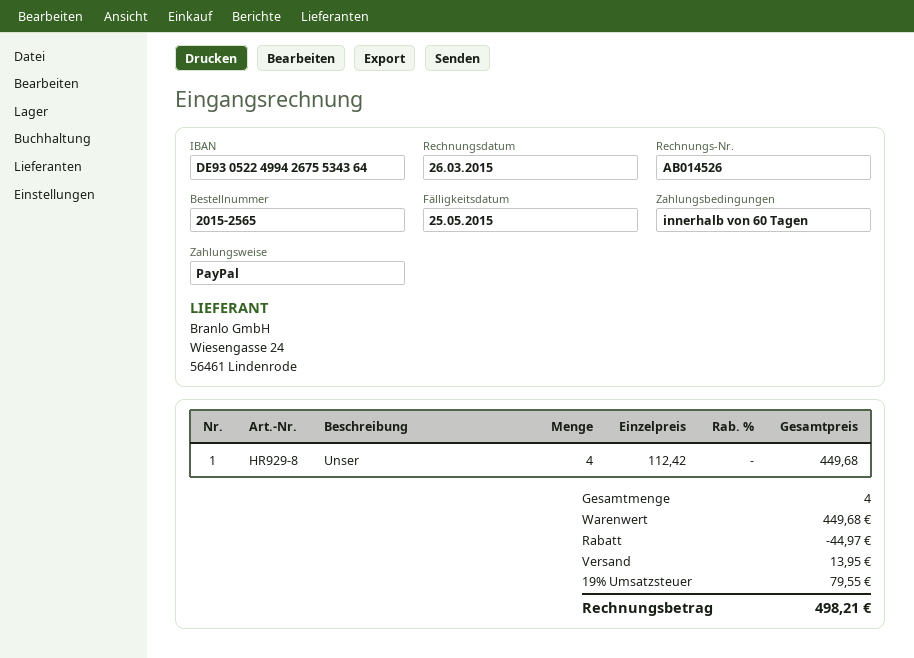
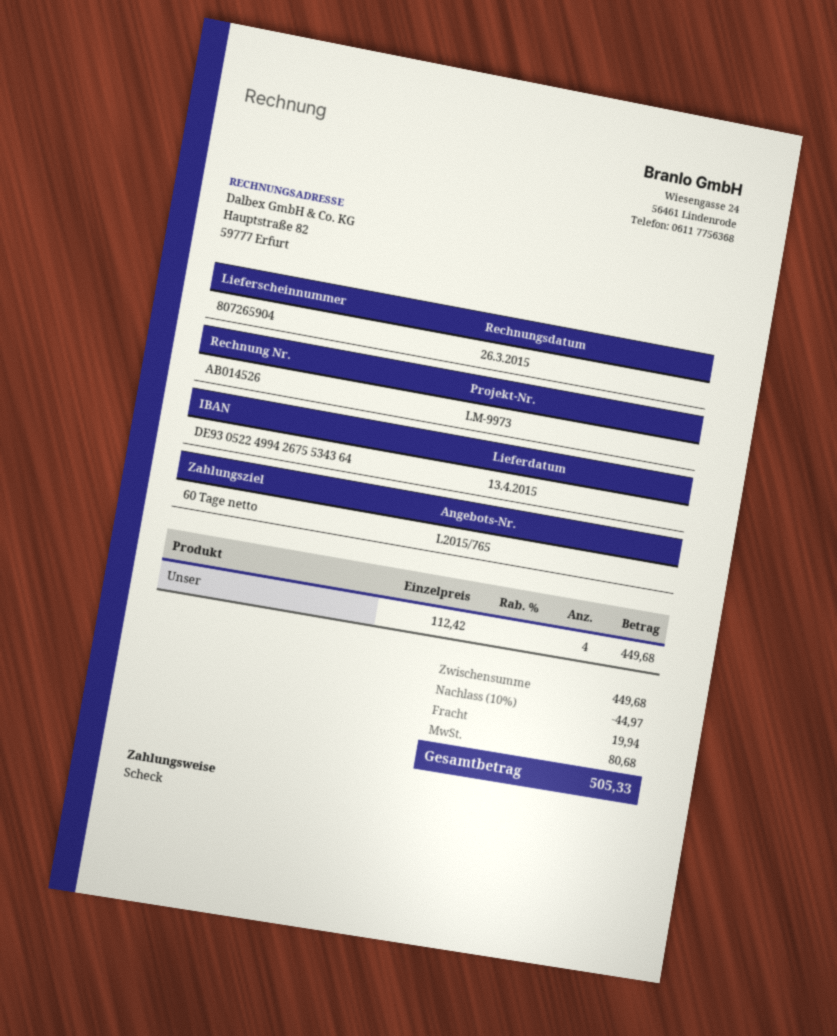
payment method: PayPal -> cheque
shipping: 13.95 -> 19.94
tax: 79.55 -> 80.68
total: 498.21 -> 505.33

